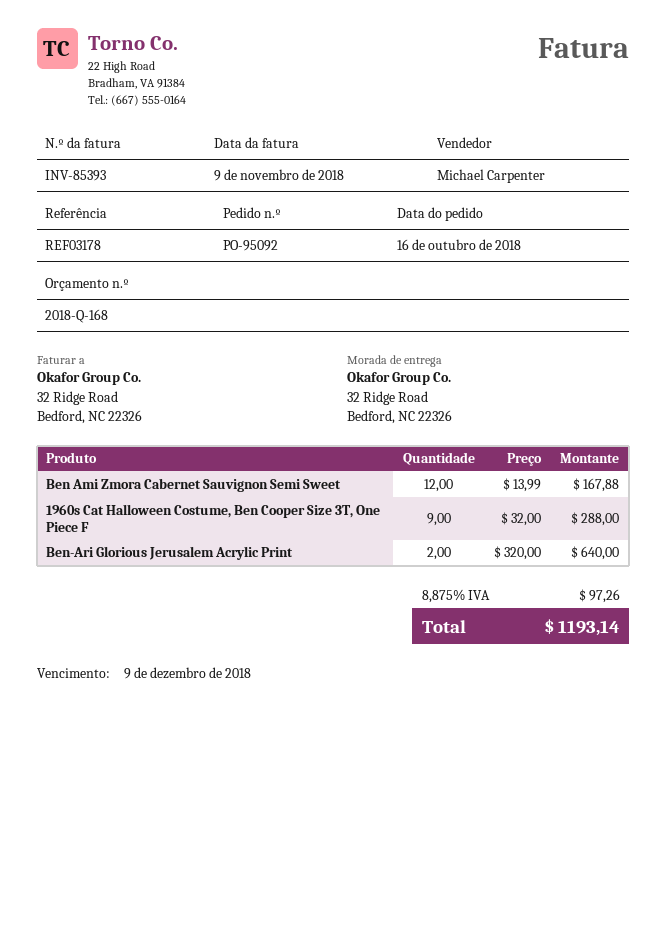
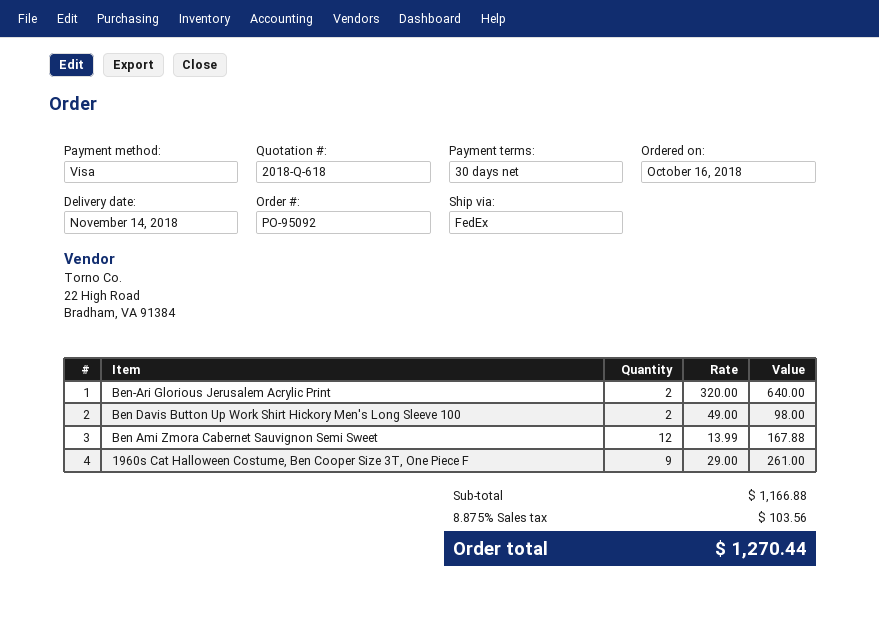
quote number: 2018-Q-168 -> 2018-Q-618
1960s Cat Halloween Costume, Ben Cooper Size 3T, One Piece F: 9 x 32.00 = 288.00 -> 9 x 29.00 = 261.00
Ben Davis Button Up Work Shirt Hickory Men's Long Sleeve 100: none -> 2 x 49.00 = 98.00
tax: 8.875% = 97.26 -> 8.875% = 103.56
total: 1193.14 -> 1270.44

